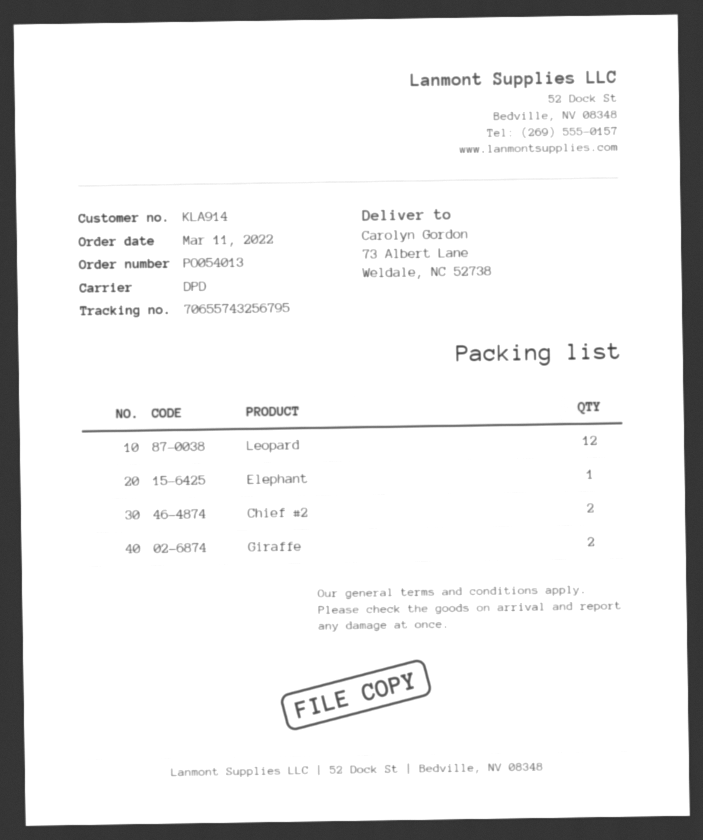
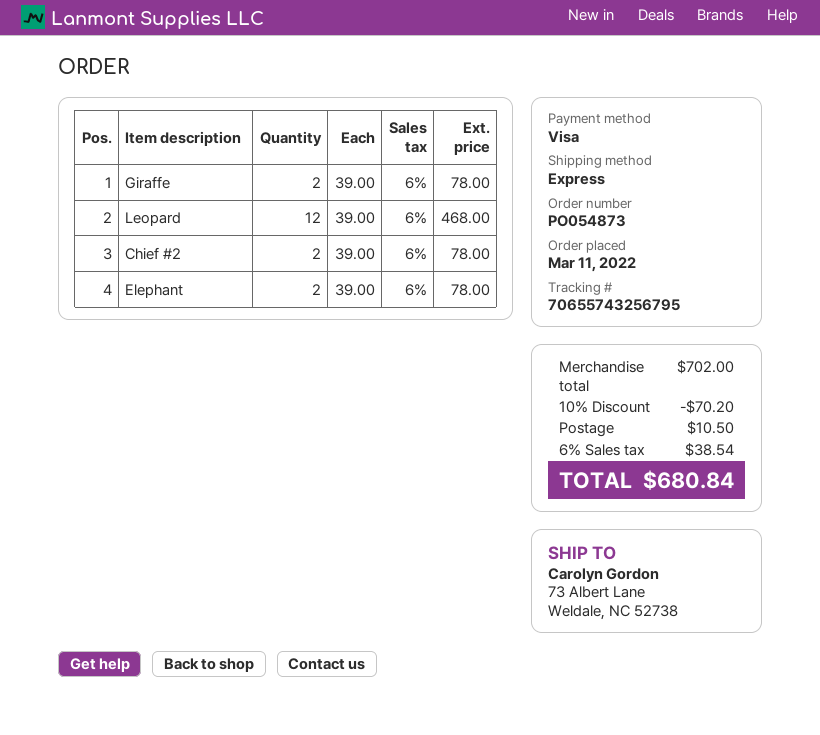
order number: PO054013 -> PO054873
shipping method: DPD -> express
Elephant: 1 -> 2

